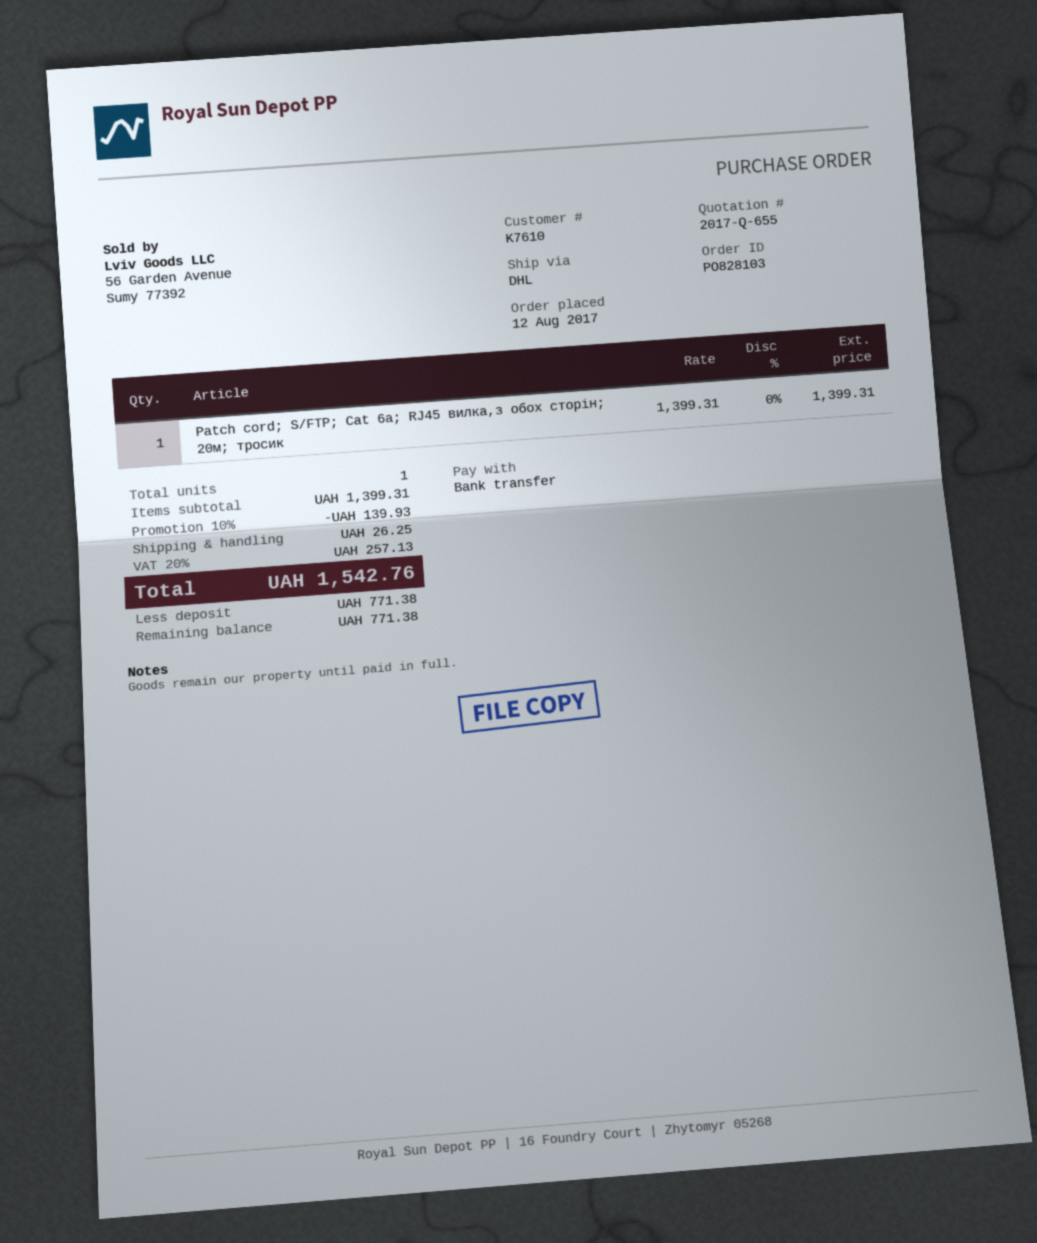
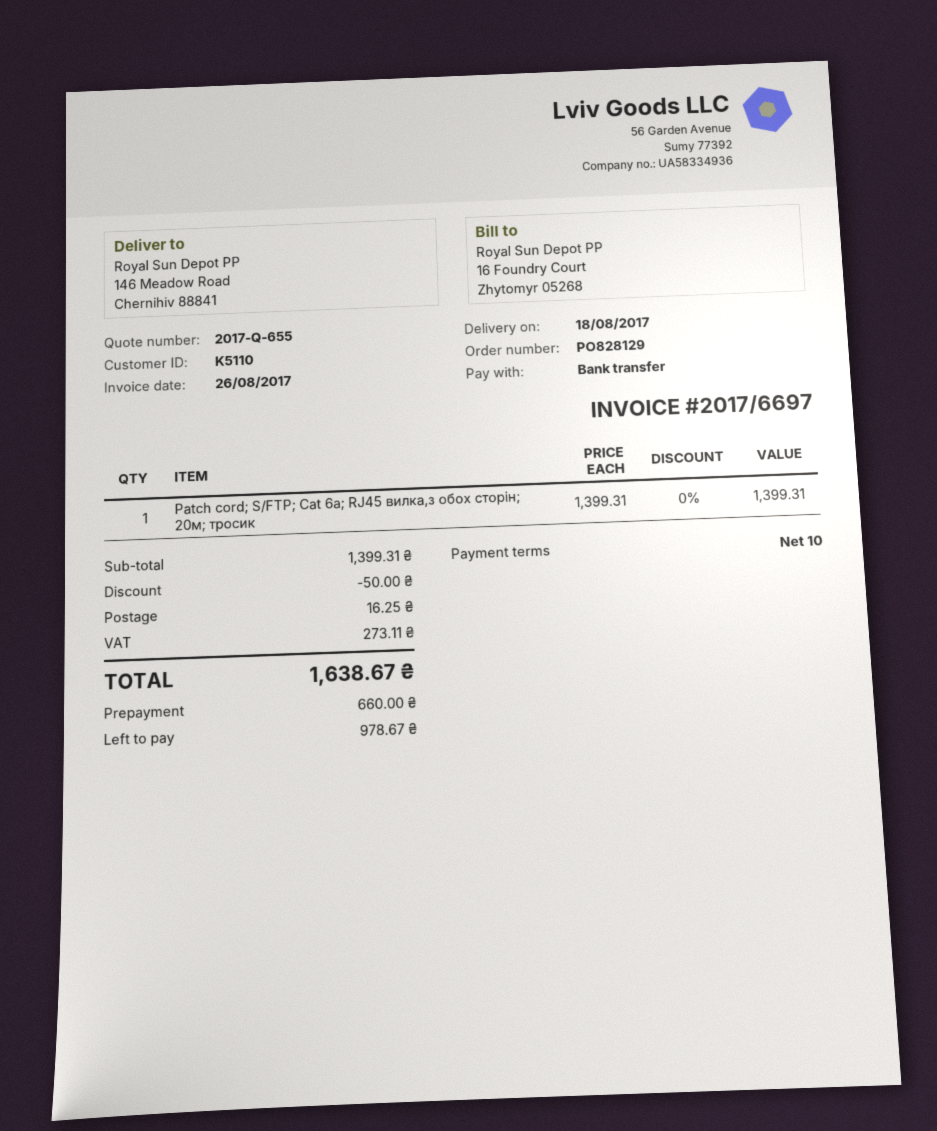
order number: PO828103 -> PO828129
customer number: K7610 -> K5110
discount: 139.93 -> 50.00
shipping: 26.25 -> 16.25
tax: 257.13 -> 273.11
total: 1542.76 -> 1638.67
deposit: 771.38 -> 660.00
balance: 771.38 -> 978.67

